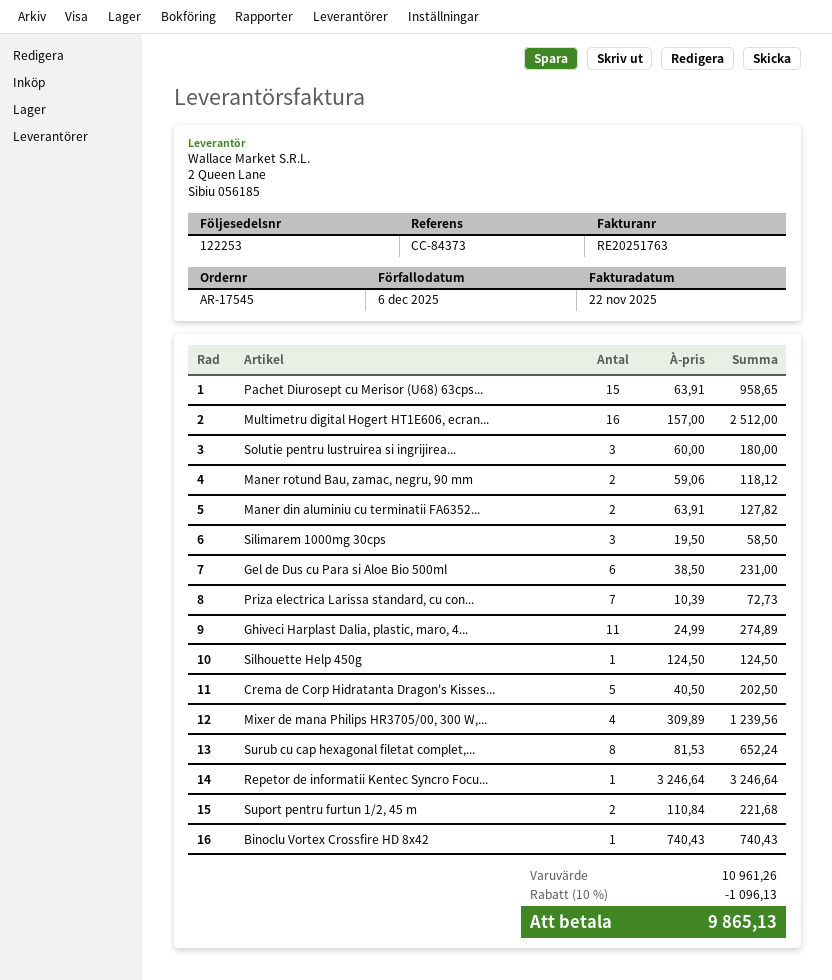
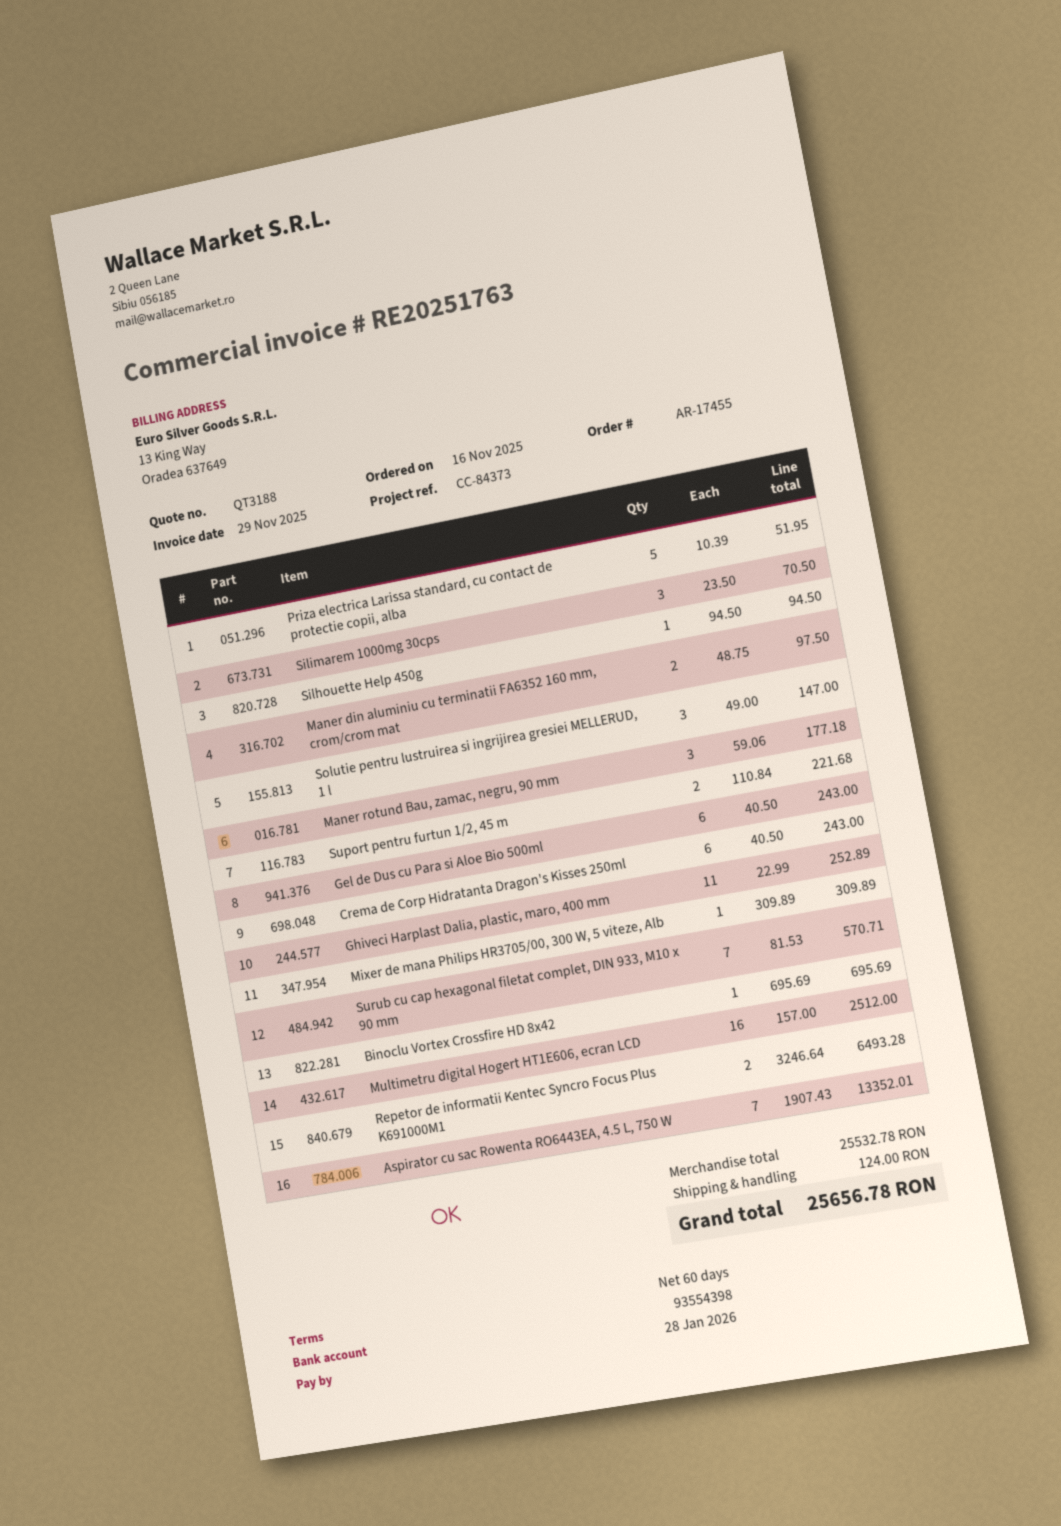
order number: AR-17545 -> AR-17455
invoice date: 2025-11-22 -> 2025-11-29
due date: 2025-12-06 -> 2026-01-28
Pachet Diurosept cu Merisor (U68) 63cps...: 15 x 63.91 = 958.65 -> none
Solutie pentru lustruirea si ingrijirea...: 3 x 60.00 = 180.00 -> 3 x 49.00 = 147.00
Maner rotund Bau, zamac, negru, 90 mm: 2 x 59.06 = 118.12 -> 3 x 59.06 = 177.18
Maner din aluminiu cu terminatii FA6352...: 2 x 63.91 = 127.82 -> 2 x 48.75 = 97.50
Silimarem 1000mg 30cps: 3 x 19.50 = 58.50 -> 3 x 23.50 = 70.50
Gel de Dus cu Para si Aloe Bio 500ml: 6 x 38.50 = 231.00 -> 6 x 40.50 = 243.00
Priza electrica Larissa standard, cu con...: 7 x 10.39 = 72.73 -> 5 x 10.39 = 51.95
Ghiveci Harplast Dalia, plastic, maro, 4...: 11 x 24.99 = 274.89 -> 11 x 22.99 = 252.89
Silhouette Help 450g: 1 x 124.50 = 124.50 -> 1 x 94.50 = 94.50
Crema de Corp Hidratanta Dragon's Kisses...: 5 x 40.50 = 202.50 -> 6 x 40.50 = 243.00
Mixer de mana Philips HR3705/00, 300 W,...: 4 x 309.89 = 1239.56 -> 1 x 309.89 = 309.89
Surub cu cap hexagonal filetat complet,...: 8 x 81.53 = 652.24 -> 7 x 81.53 = 570.71
Repetor de informatii Kentec Syncro Focu...: 1 x 3246.64 = 3246.64 -> 2 x 3246.64 = 6493.28
Binoclu Vortex Crossfire HD 8x42: 1 x 740.43 = 740.43 -> 1 x 695.69 = 695.69
Aspirator cu sac Rowenta RO6443EA, 4.5 L, 750 W: none -> 7 x 1907.43 = 13352.01
subtotal: 10961.26 -> 25532.78
discount: 10% = 1096.13 -> none
shipping: none -> 124.00
total: 9865.13 -> 25656.78

